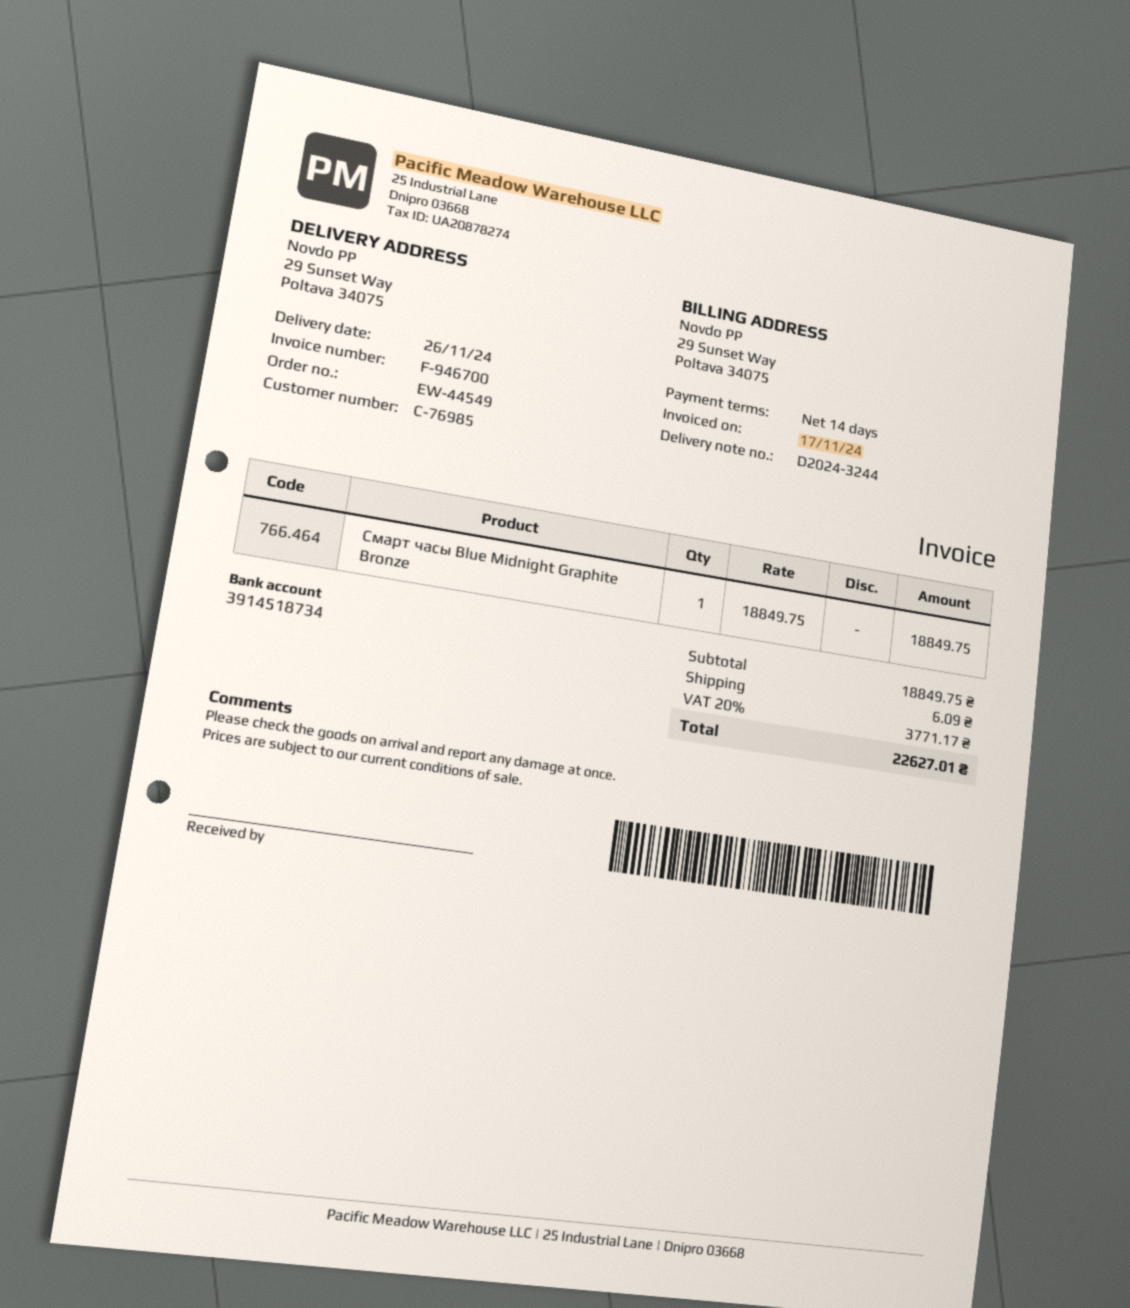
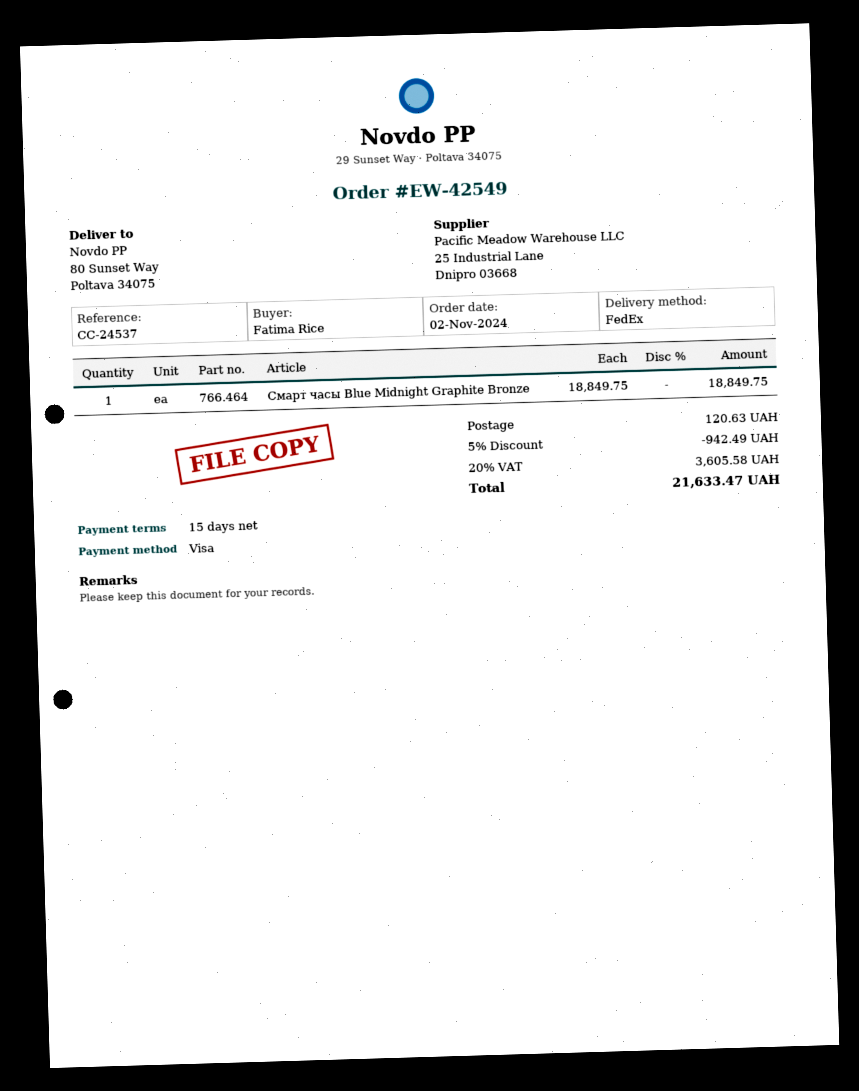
order number: EW-44549 -> EW-42549
payment terms: 14 days -> 15 days
ship to: 29 Sunset Way, Poltava 34075 -> 80 Sunset Way, Poltava 34075
discount: none -> 5% = 942.49
shipping: 6.09 -> 120.63
tax: 20% = 3771.17 -> 20% = 3605.58
total: 22627.01 -> 21633.47

